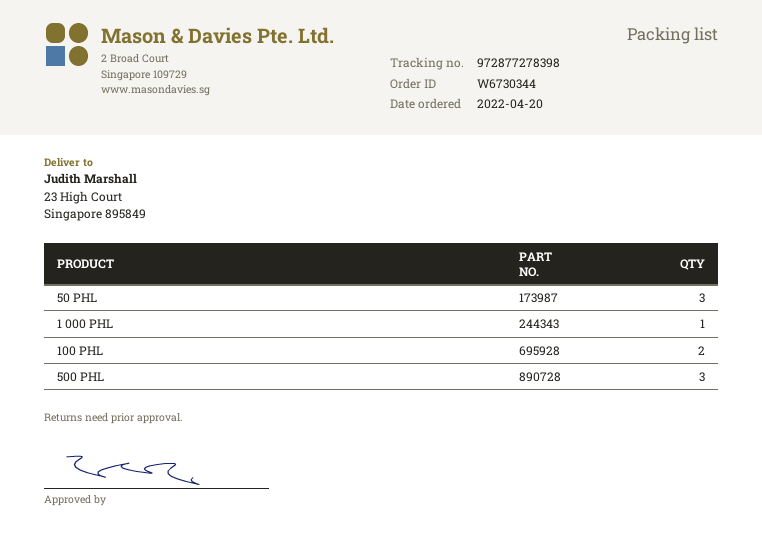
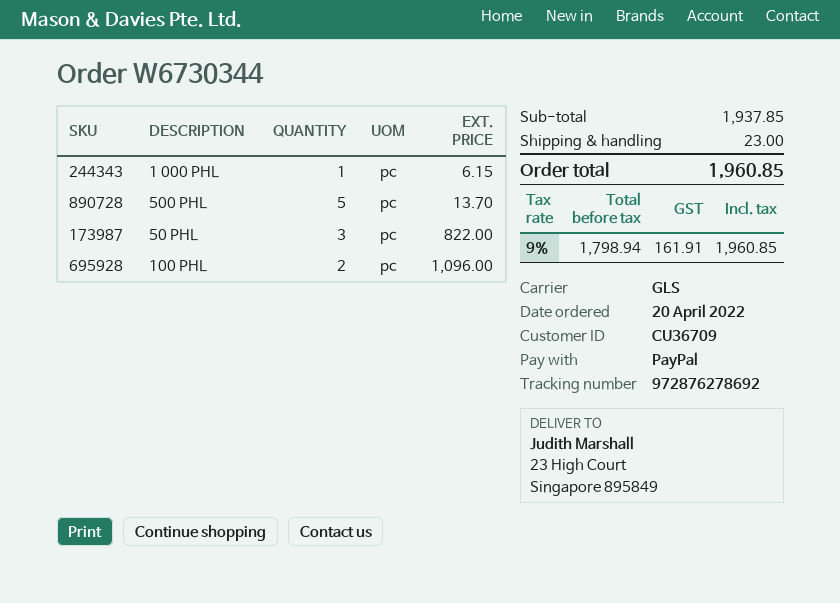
tracking number: 972877278398 -> 972876278692
500 PHL: 3 -> 5

